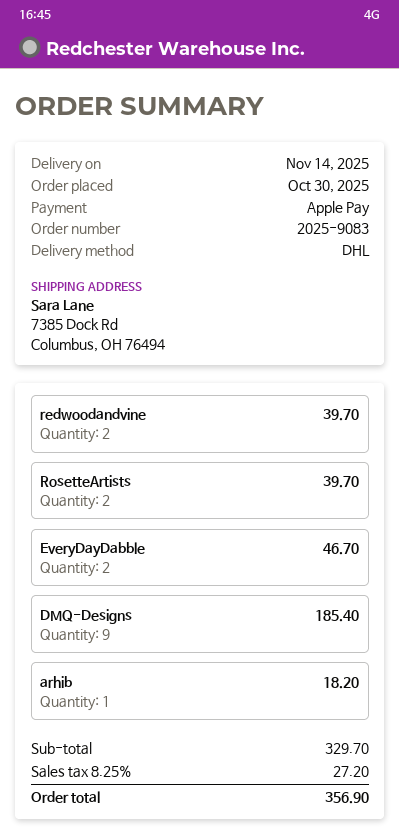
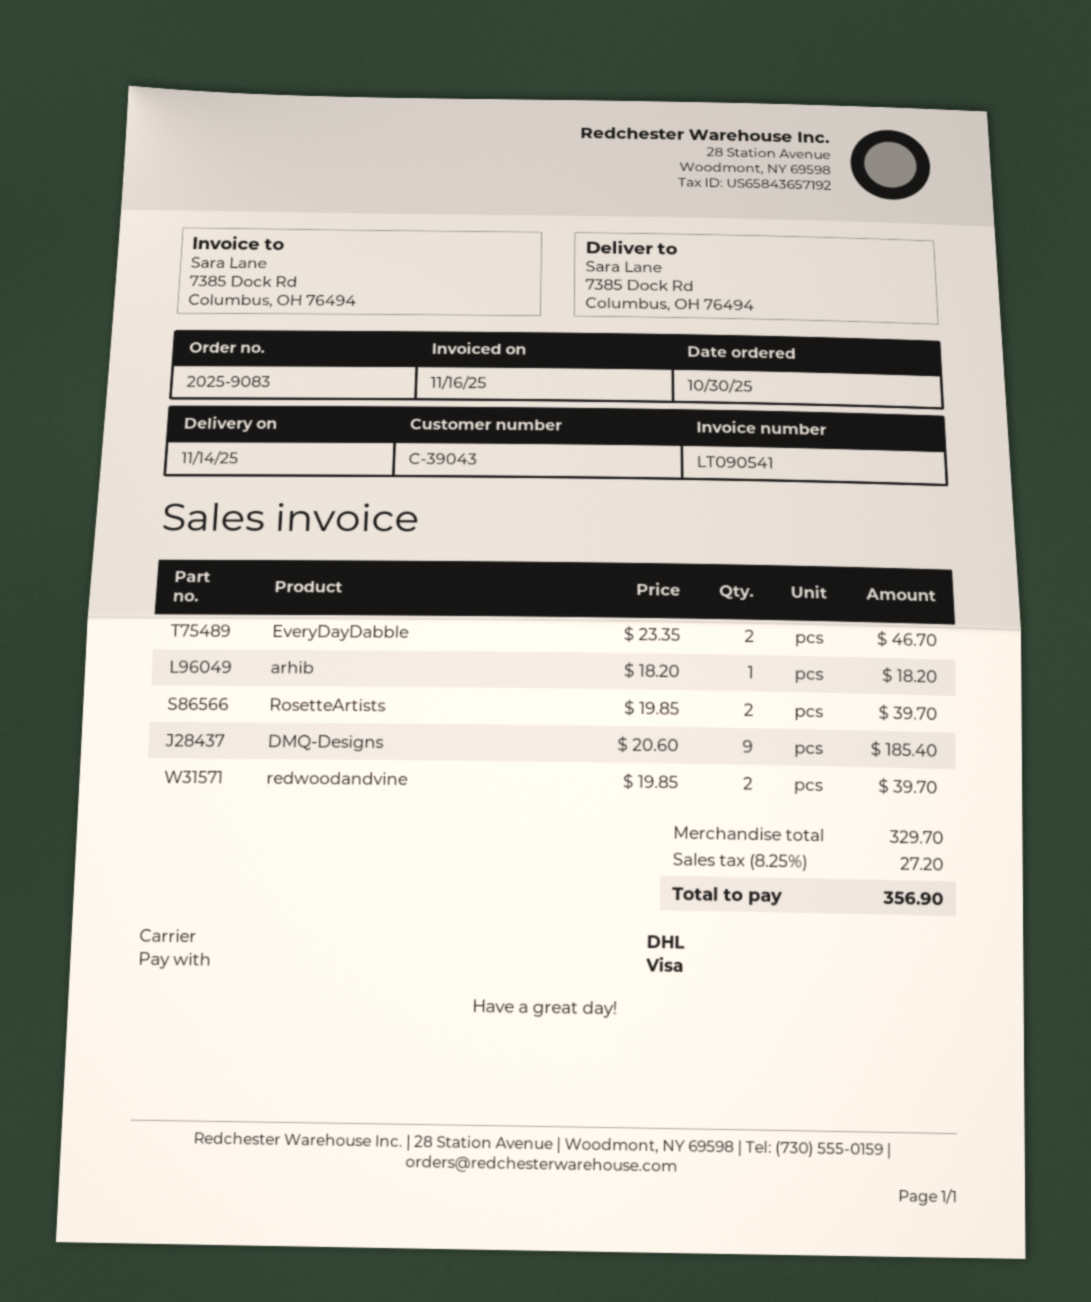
payment method: Apple Pay -> Visa

